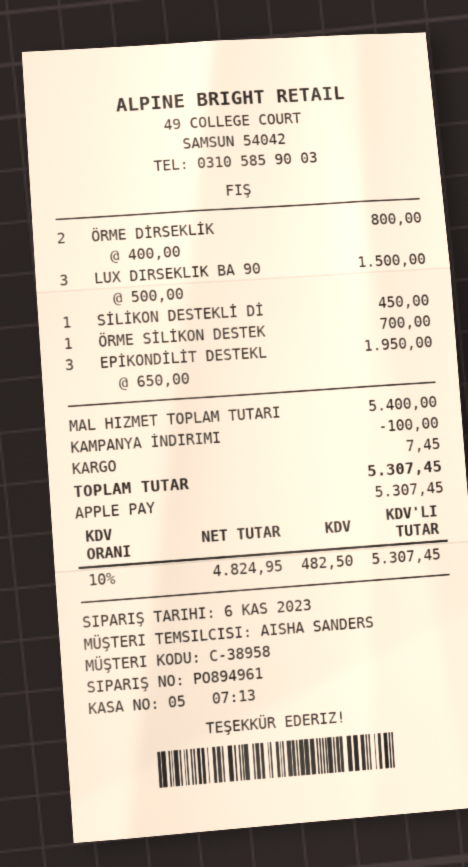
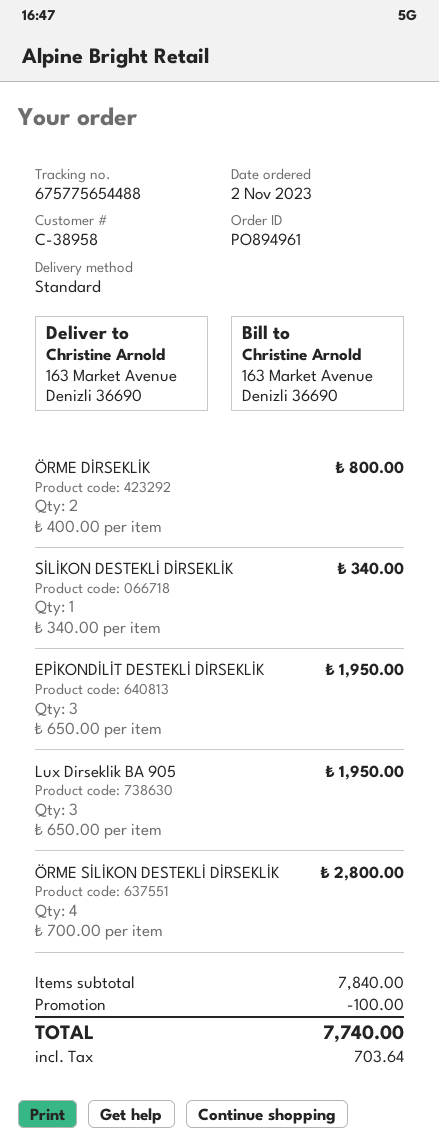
order date: 2023-11-06 -> 2023-11-02
LUX DIRSEKLIK BA 90: 3 x 500.00 = 1500.00 -> 3 x 650.00 = 1950.00
SİLİKON DESTEKLİ Dİ: 1 x 450.00 = 450.00 -> 1 x 340.00 = 340.00
ÖRME SİLİKON DESTEK: 1 x 700.00 = 700.00 -> 4 x 700.00 = 2800.00
subtotal: 5400.00 -> 7840.00
shipping: 7.45 -> none
tax: 482.50 -> 703.64
total: 5307.45 -> 7740.00

